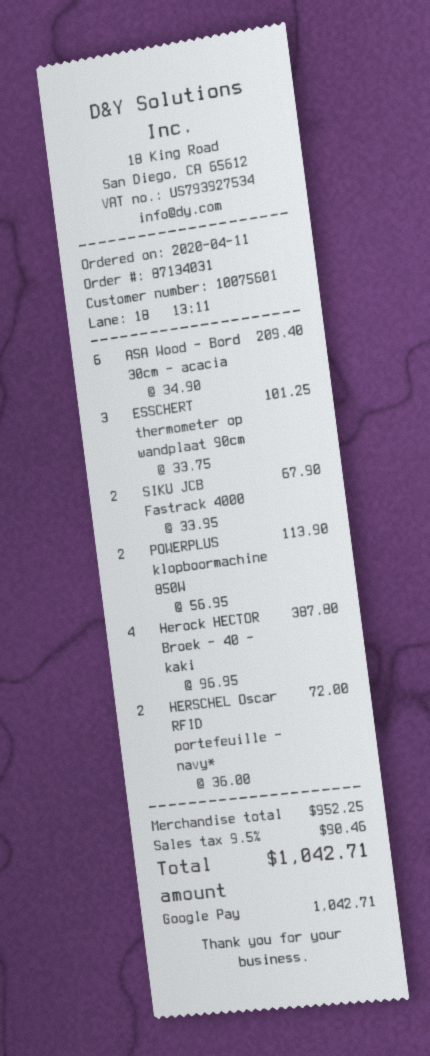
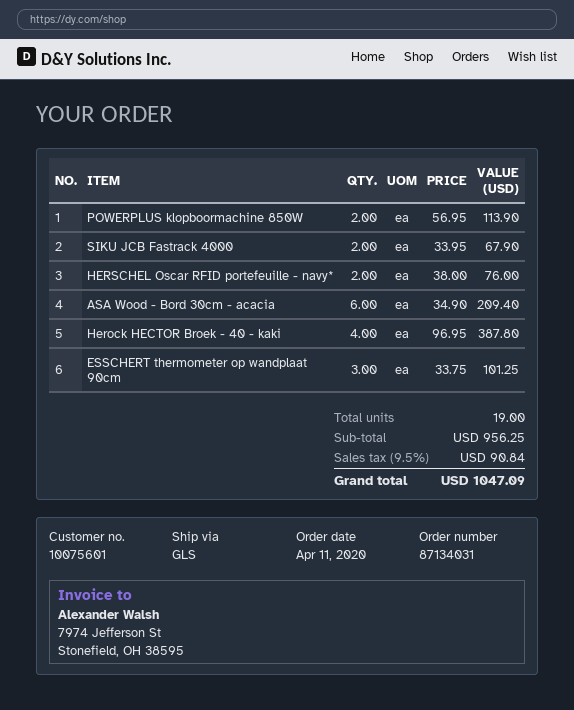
HERSCHEL Oscar RFID portefeuille - navy*: 2 x 36.00 = 72.00 -> 2 x 38.00 = 76.00
subtotal: 952.25 -> 956.25
tax: 9.5% = 90.46 -> 9.5% = 90.84
total: 1042.71 -> 1047.09

